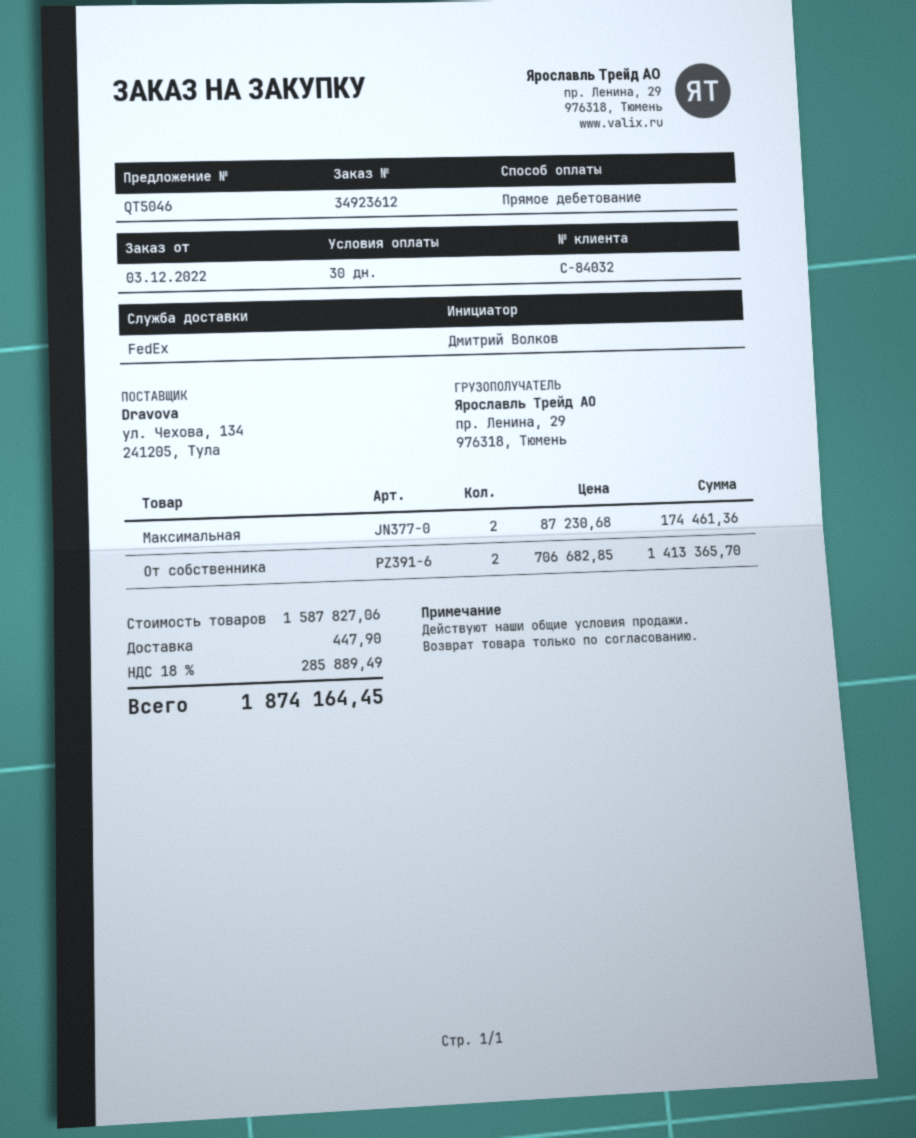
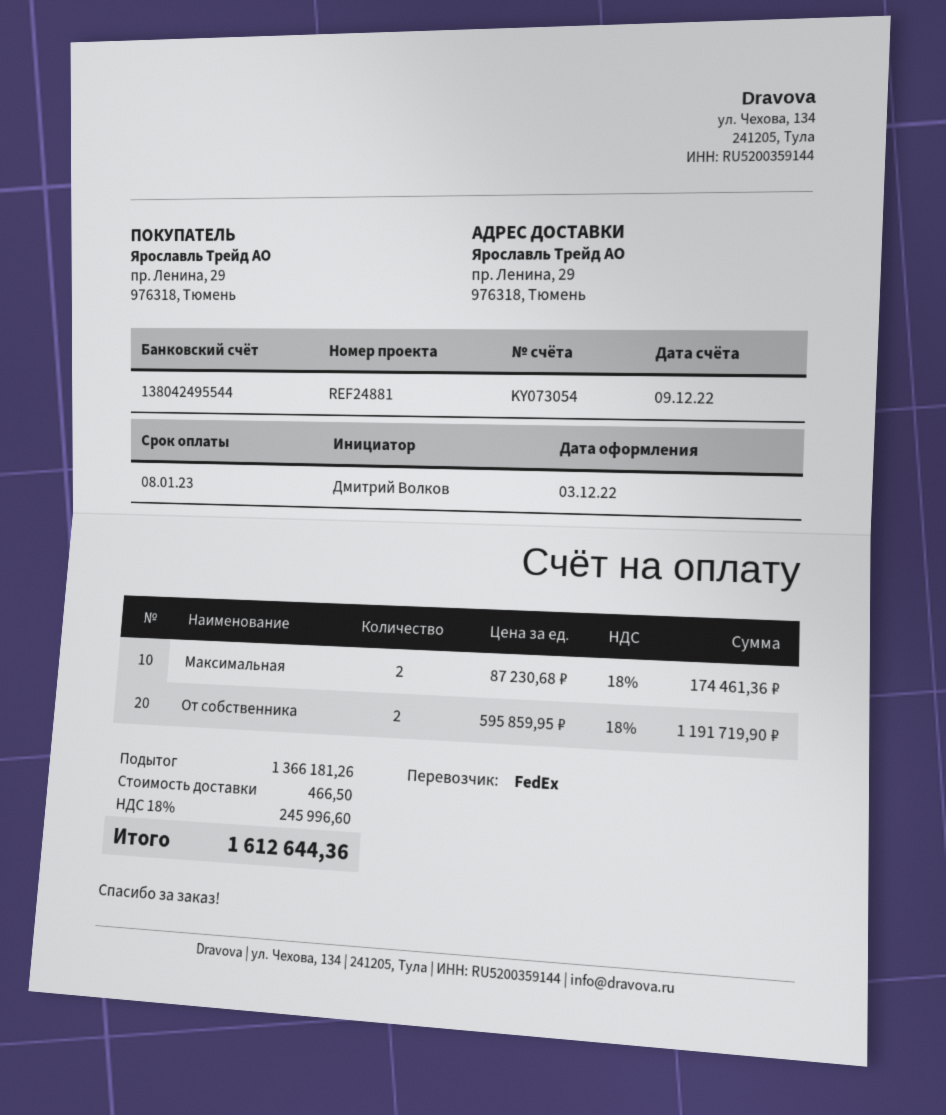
От собственника: 2 x 706682.85 = 1413365.70 -> 2 x 595859.95 = 1191719.90
subtotal: 1587827.06 -> 1366181.26
shipping: 447.90 -> 466.50
tax: 18% = 285889.49 -> 18% = 245996.60
total: 1874164.45 -> 1612644.36

